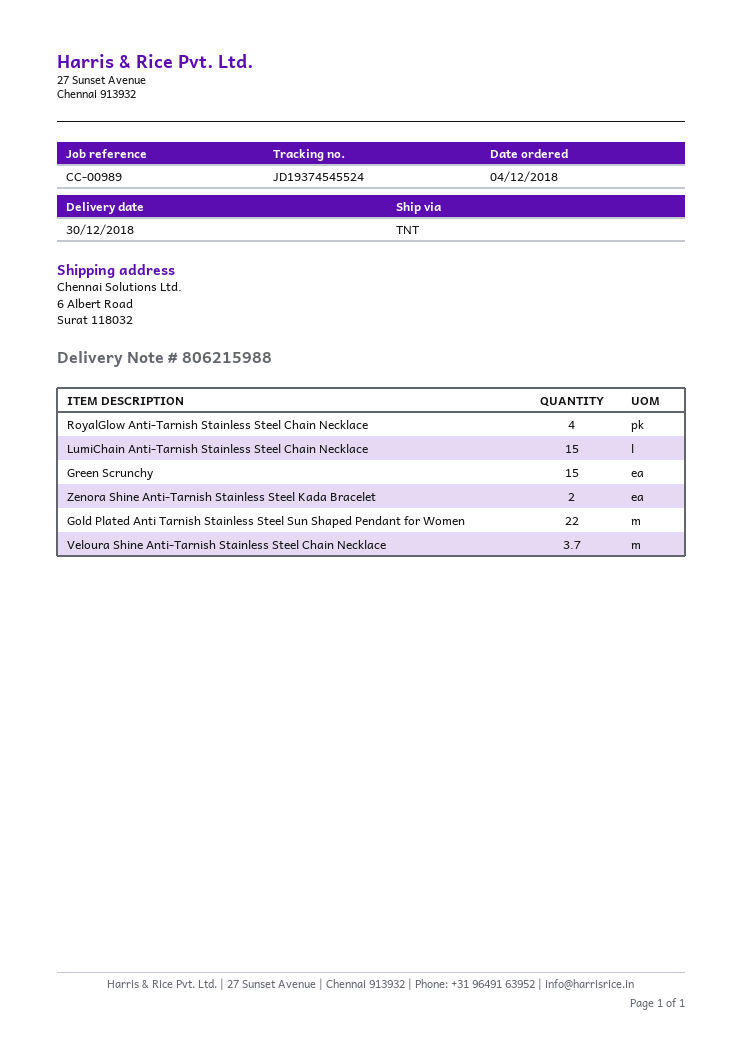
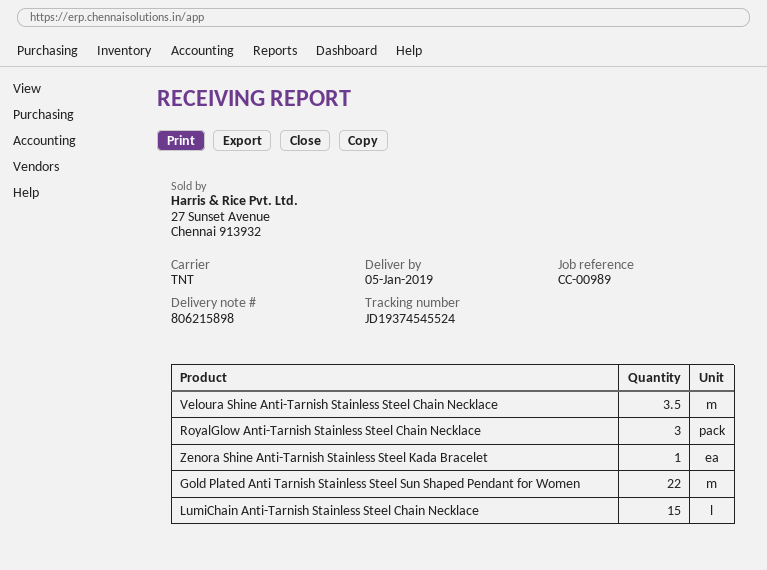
delivery note number: 806215988 -> 806215898
delivery date: 2018-12-30 -> 2019-01-05
RoyalGlow Anti-Tarnish Stainless Steel Chain Necklace: 4 -> 3
Green Scrunchy: 15 -> none
Zenora Shine Anti-Tarnish Stainless Steel Kada Bracelet: 2 -> 1
Veloura Shine Anti-Tarnish Stainless Steel Chain Necklace: 3.7 -> 3.5

